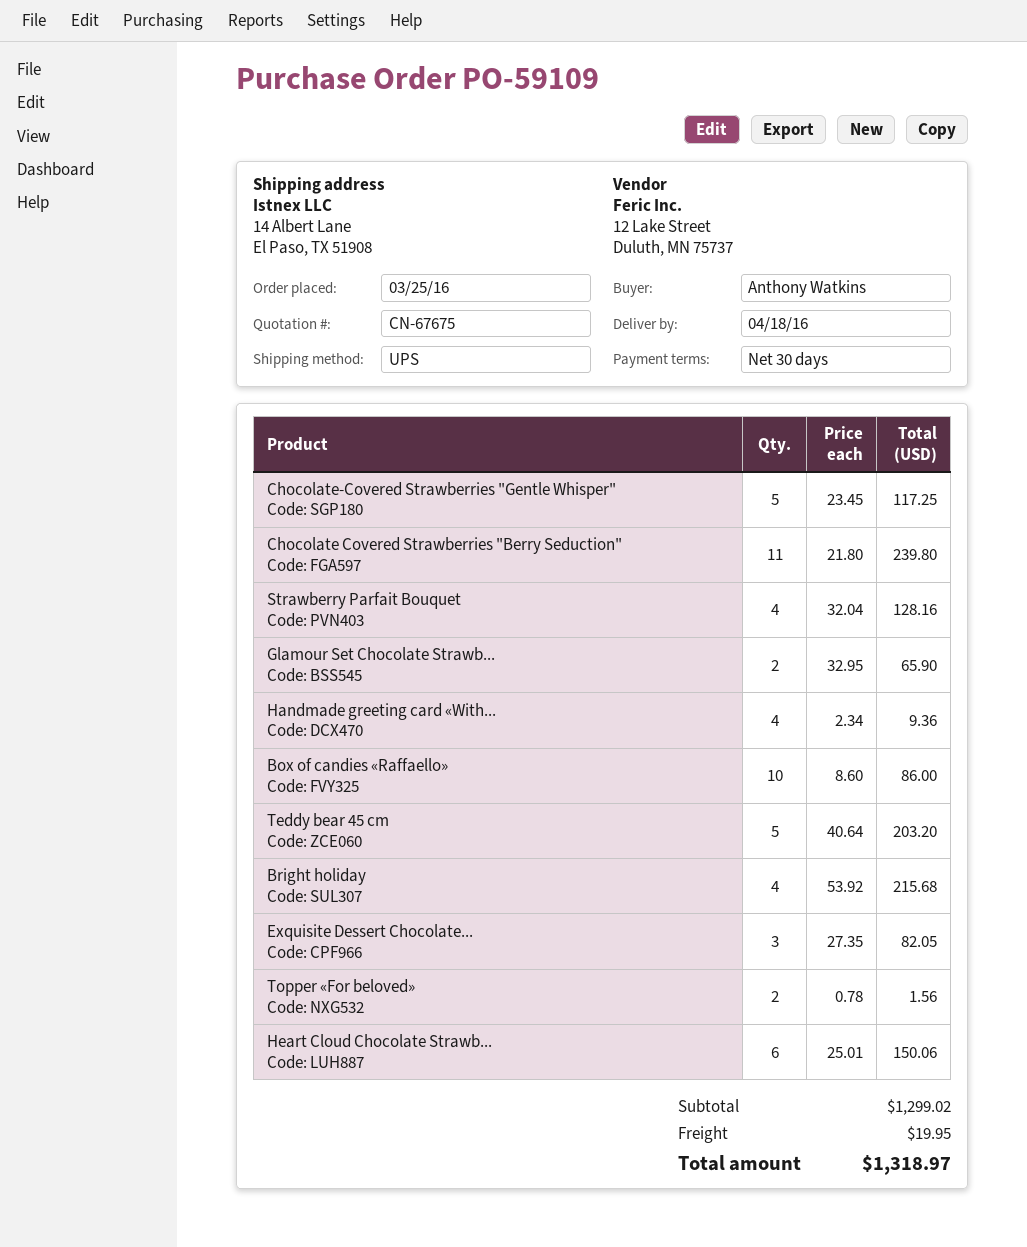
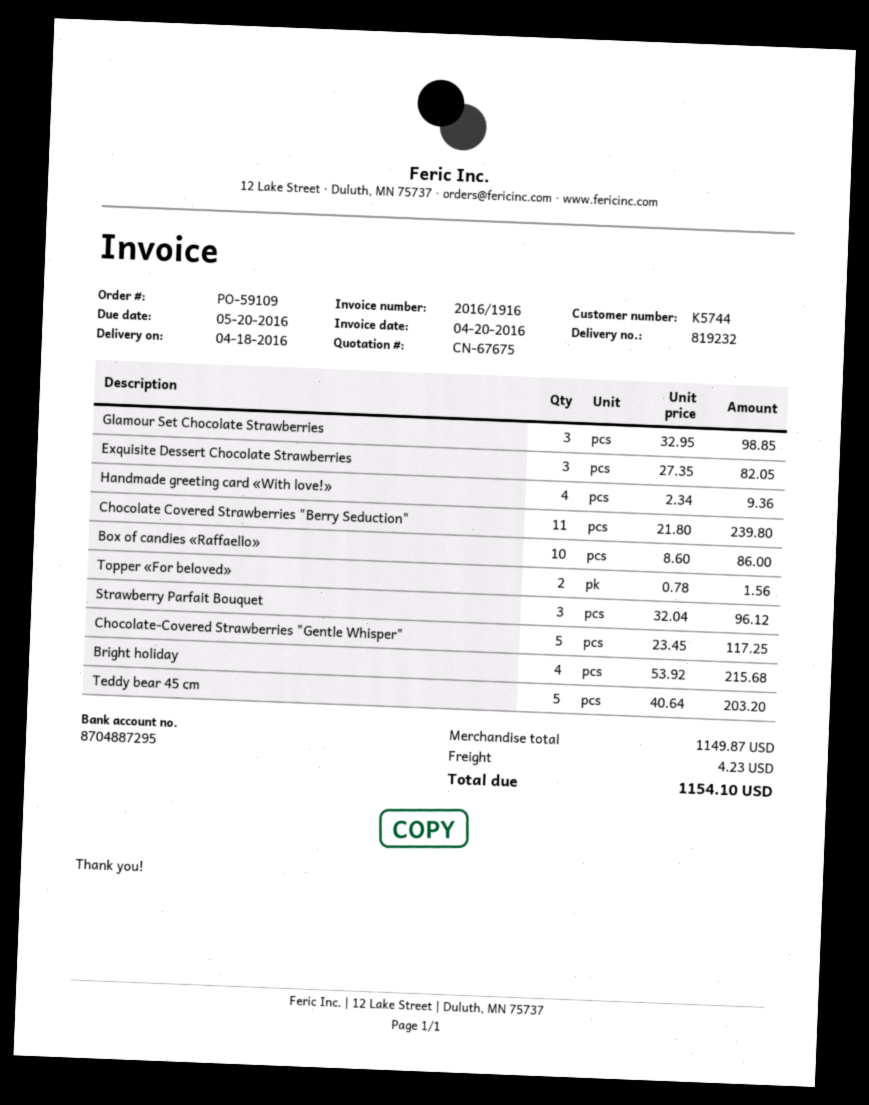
Strawberry Parfait Bouquet: 4 x 32.04 = 128.16 -> 3 x 32.04 = 96.12
Glamour Set Chocolate Strawb...: 2 x 32.95 = 65.90 -> 3 x 32.95 = 98.85
Heart Cloud Chocolate Strawb...: 6 x 25.01 = 150.06 -> none
subtotal: 1299.02 -> 1149.87
shipping: 19.95 -> 4.23
total: 1318.97 -> 1154.10

